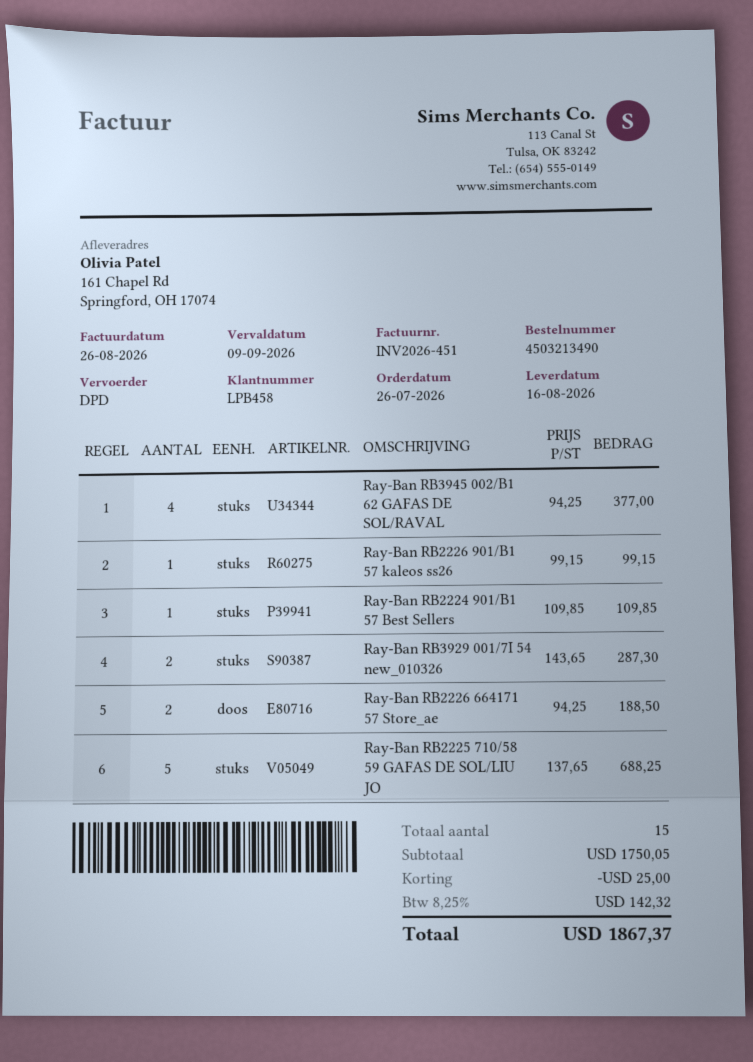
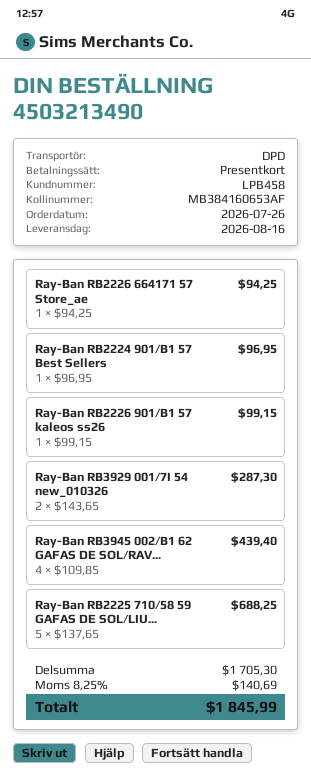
Ray-Ban RB3945 002/B1 62 GAFAS DE SOL/RAVAL: 4 x 94.25 = 377.00 -> 4 x 109.85 = 439.40
Ray-Ban RB2224 901/B1 57 Best Sellers: 1 x 109.85 = 109.85 -> 1 x 96.95 = 96.95
Ray-Ban RB2226 664171 57 Store_ae: 2 x 94.25 = 188.50 -> 1 x 94.25 = 94.25
subtotal: 1750.05 -> 1705.30
discount: 25.00 -> none
tax: 8.25% = 142.32 -> 8.25% = 140.69
total: 1867.37 -> 1845.99

